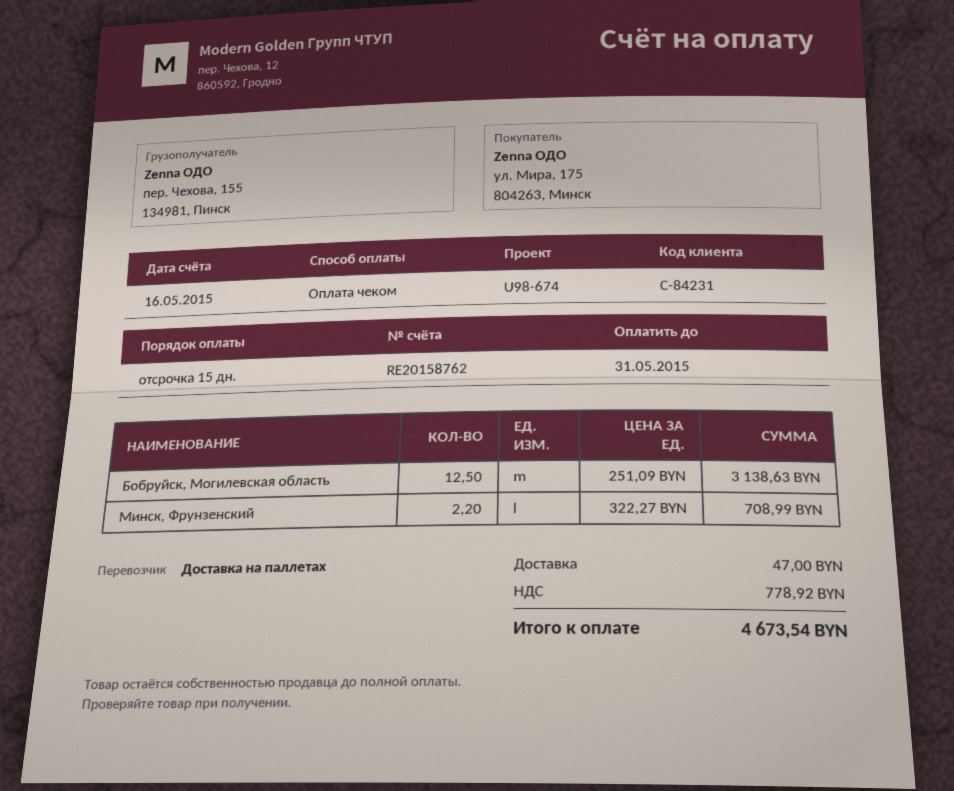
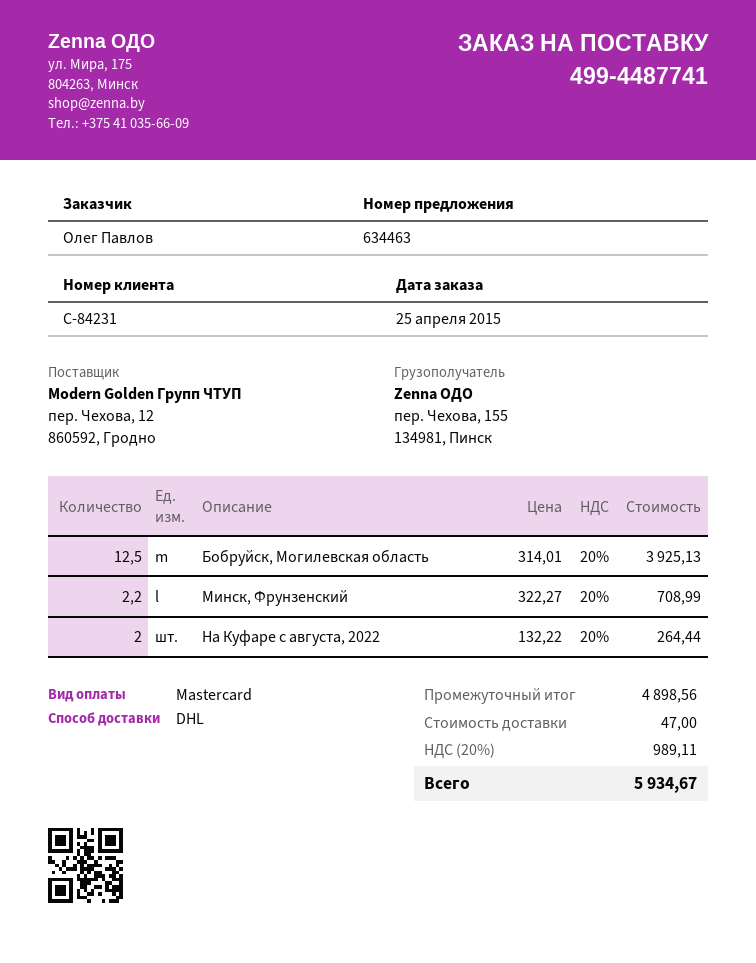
payment method: cheque -> Mastercard
shipping method: pallet freight -> DHL
Бобруйск, Могилевская область: 12.5 x 251.09 = 3138.63 -> 12.5 x 314.01 = 3925.13
На Куфаре с августа, 2022: none -> 2 x 132.22 = 264.44
tax: 778.92 -> 989.11
total: 4673.54 -> 5934.67

